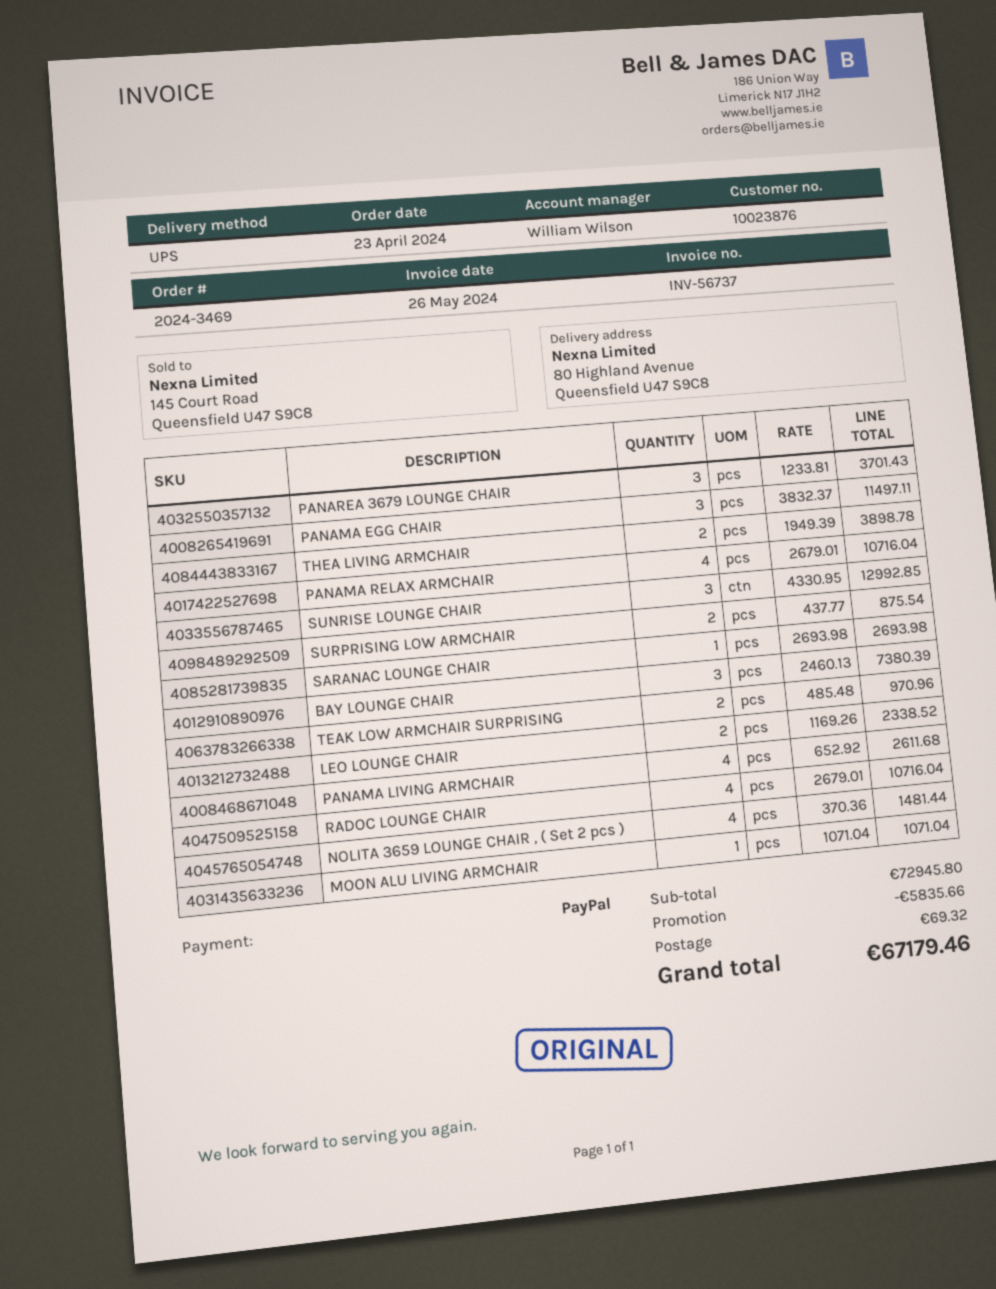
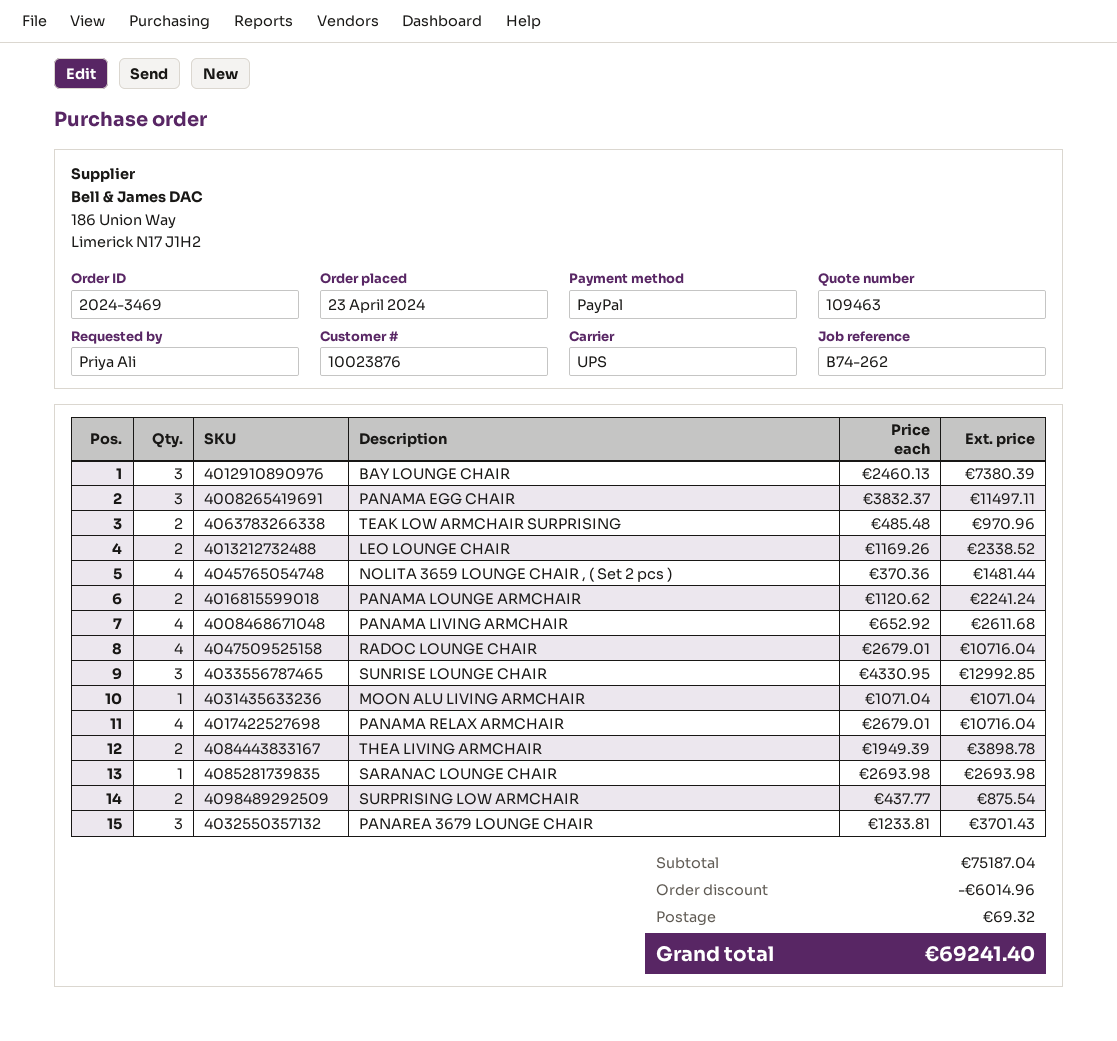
PANAMA LOUNGE ARMCHAIR: none -> 2 x 1120.62 = 2241.24
subtotal: 72945.80 -> 75187.04
discount: 5835.66 -> 6014.96
total: 67179.46 -> 69241.40

